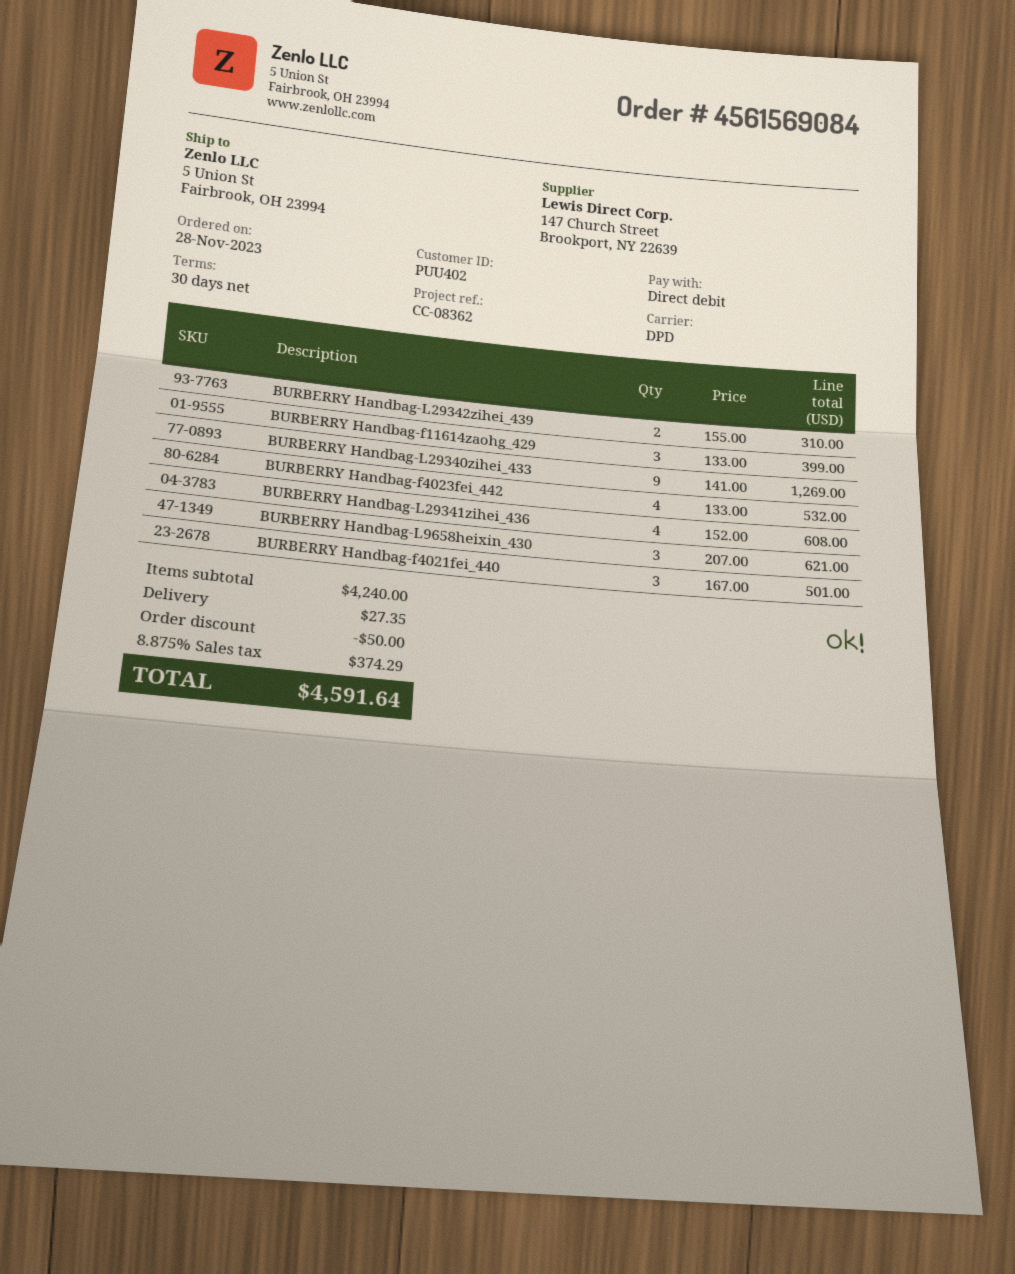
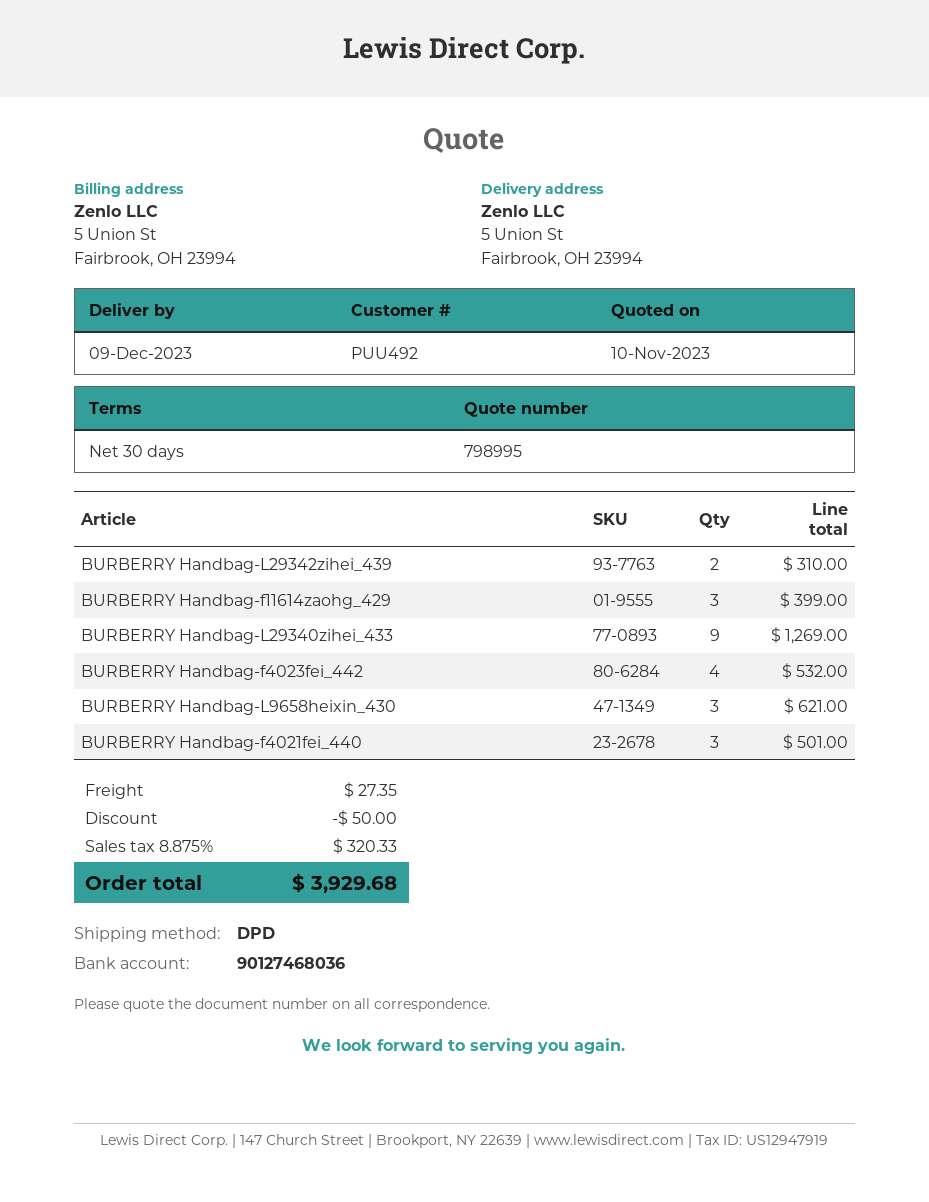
customer number: PUU402 -> PUU492
BURBERRY Handbag-L29341zihei_436: 4 for 608.00 -> none
tax: 8.875% = 374.29 -> 8.875% = 320.33
total: 4591.64 -> 3929.68

